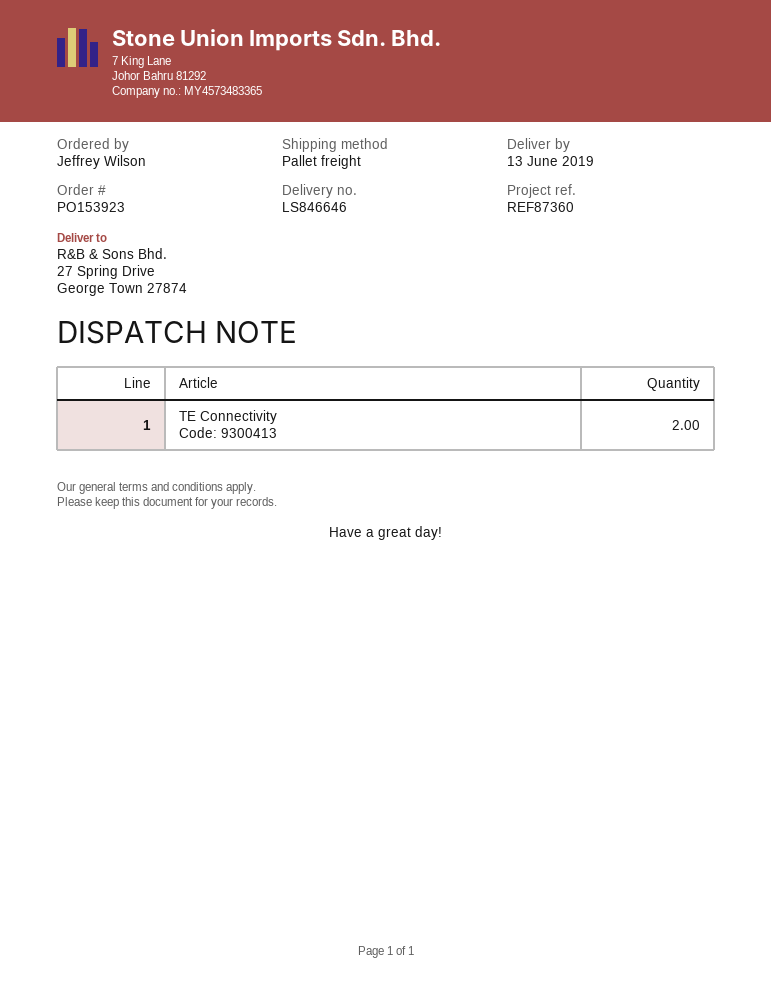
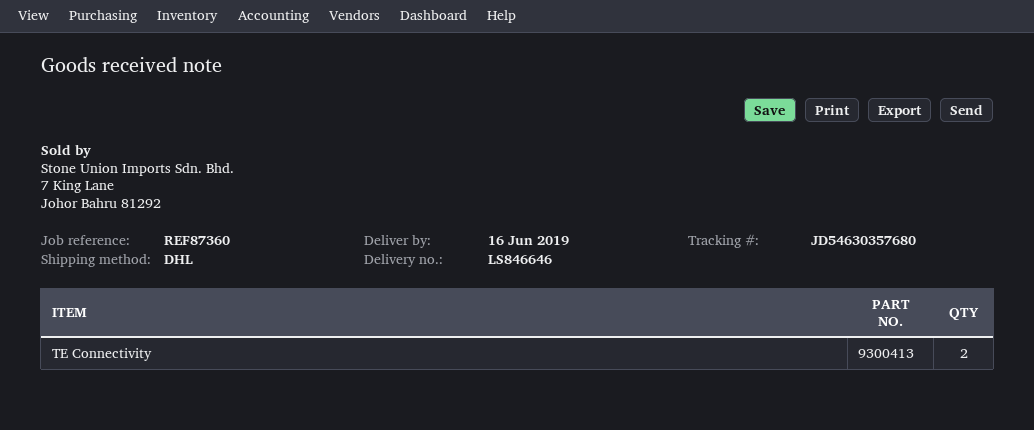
delivery date: 2019-06-13 -> 2019-06-16
shipping method: pallet freight -> DHL

